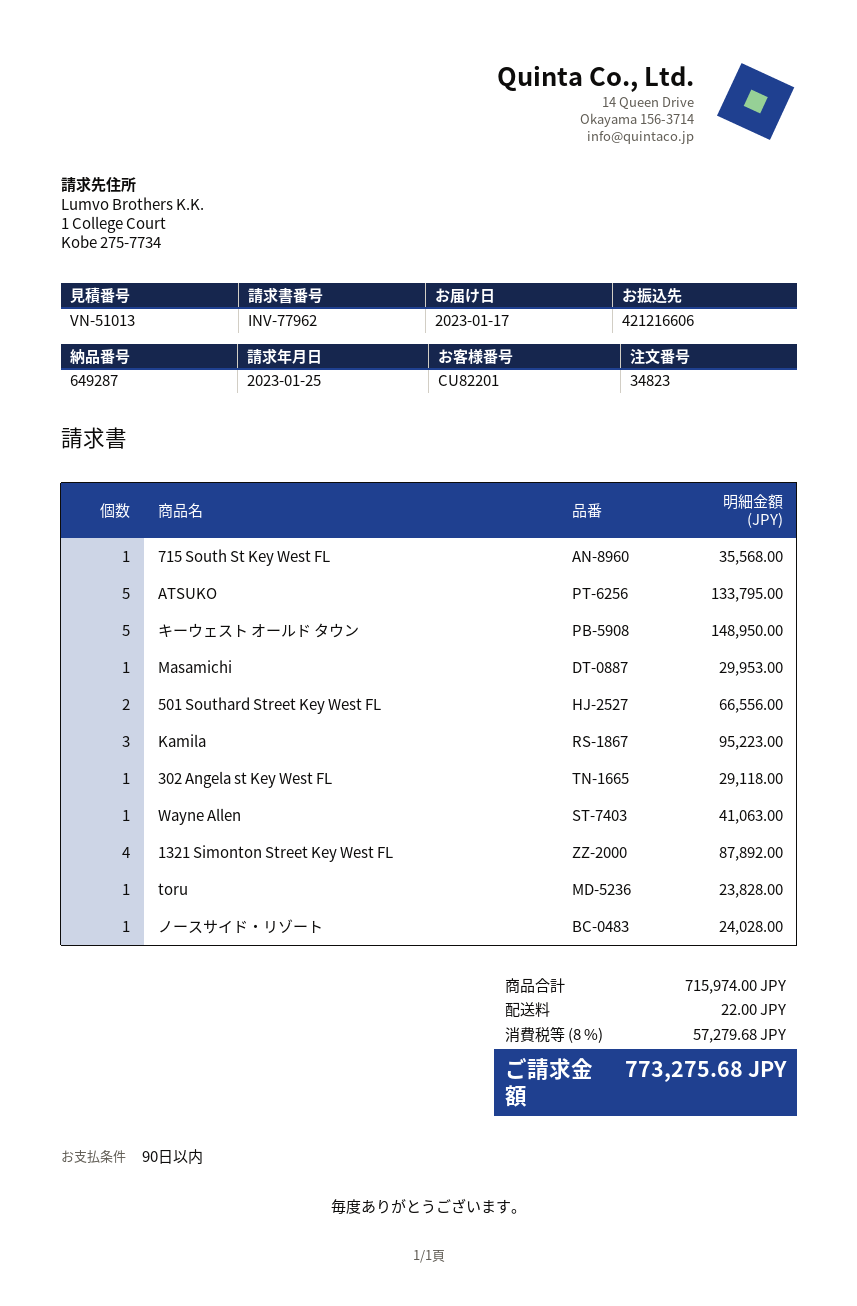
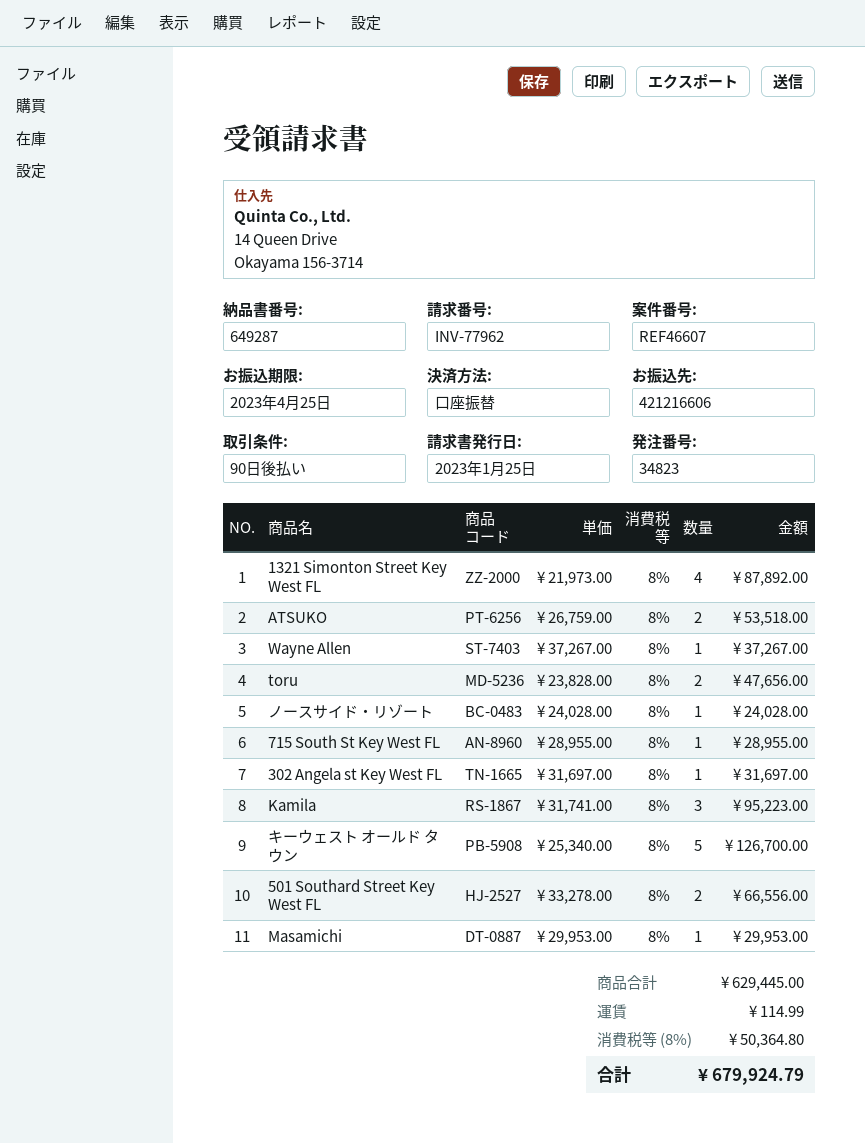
715 South St Key West FL: 1 for 35568.00 -> 1 for 28955.00
ATSUKO: 5 for 133795.00 -> 2 for 53518.00
キーウェスト オールド タウン: 5 for 148950.00 -> 5 for 126700.00
302 Angela st Key West FL: 1 for 29118.00 -> 1 for 31697.00
Wayne Allen: 1 for 41063.00 -> 1 for 37267.00
toru: 1 for 23828.00 -> 2 for 47656.00
subtotal: 715974.00 -> 629445.00
shipping: 22.00 -> 114.99
tax: 8% = 57279.68 -> 8% = 50364.80
total: 773275.68 -> 679924.79

